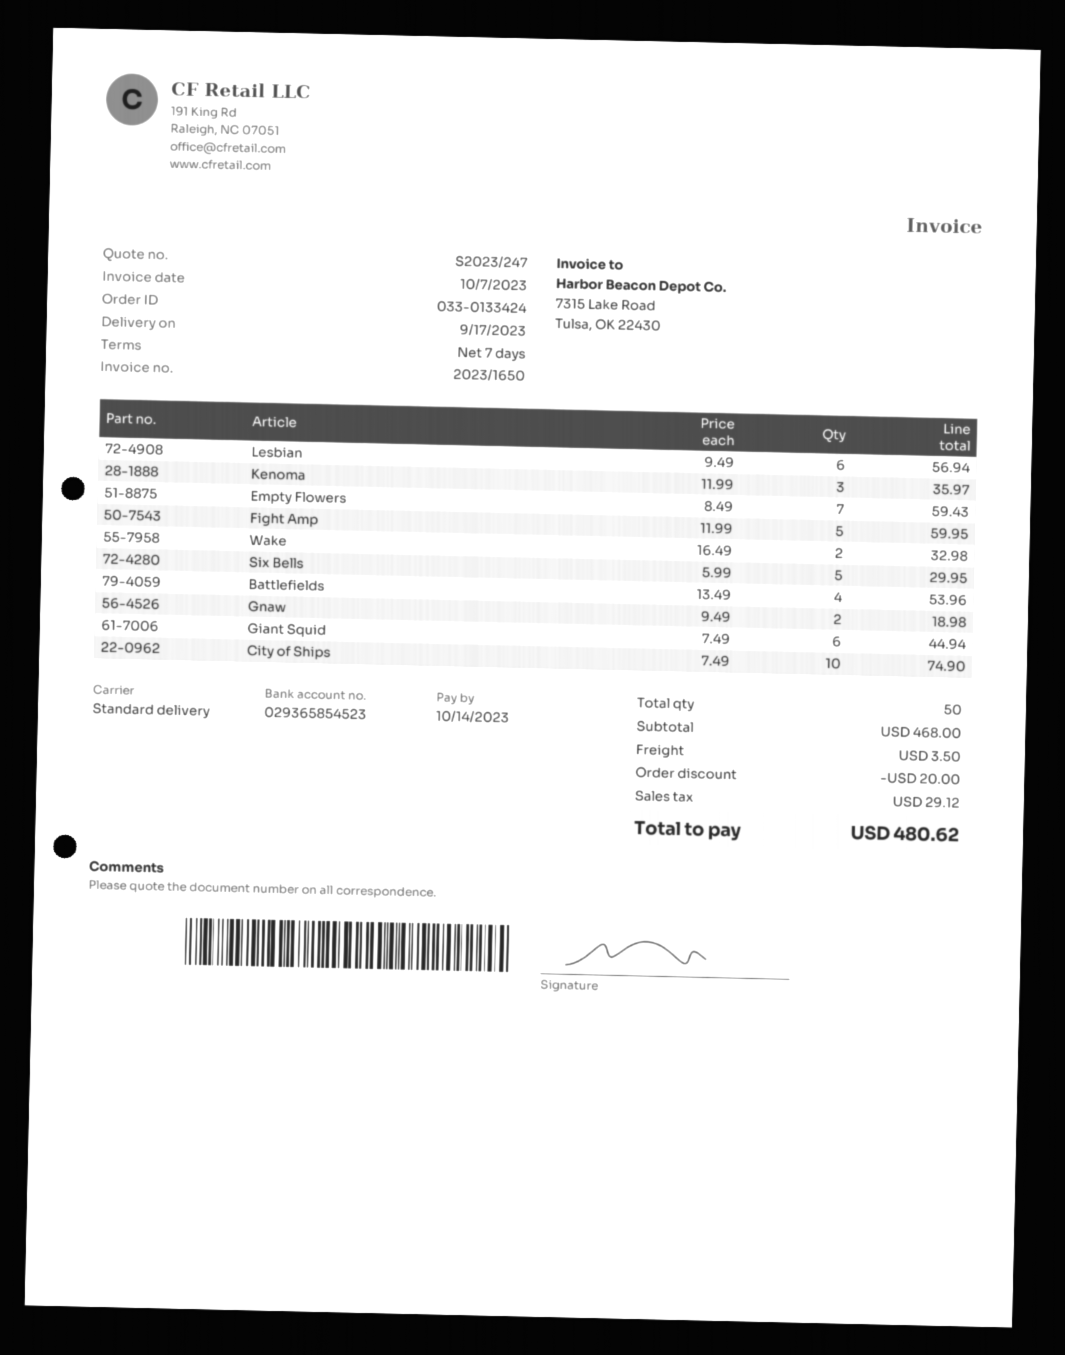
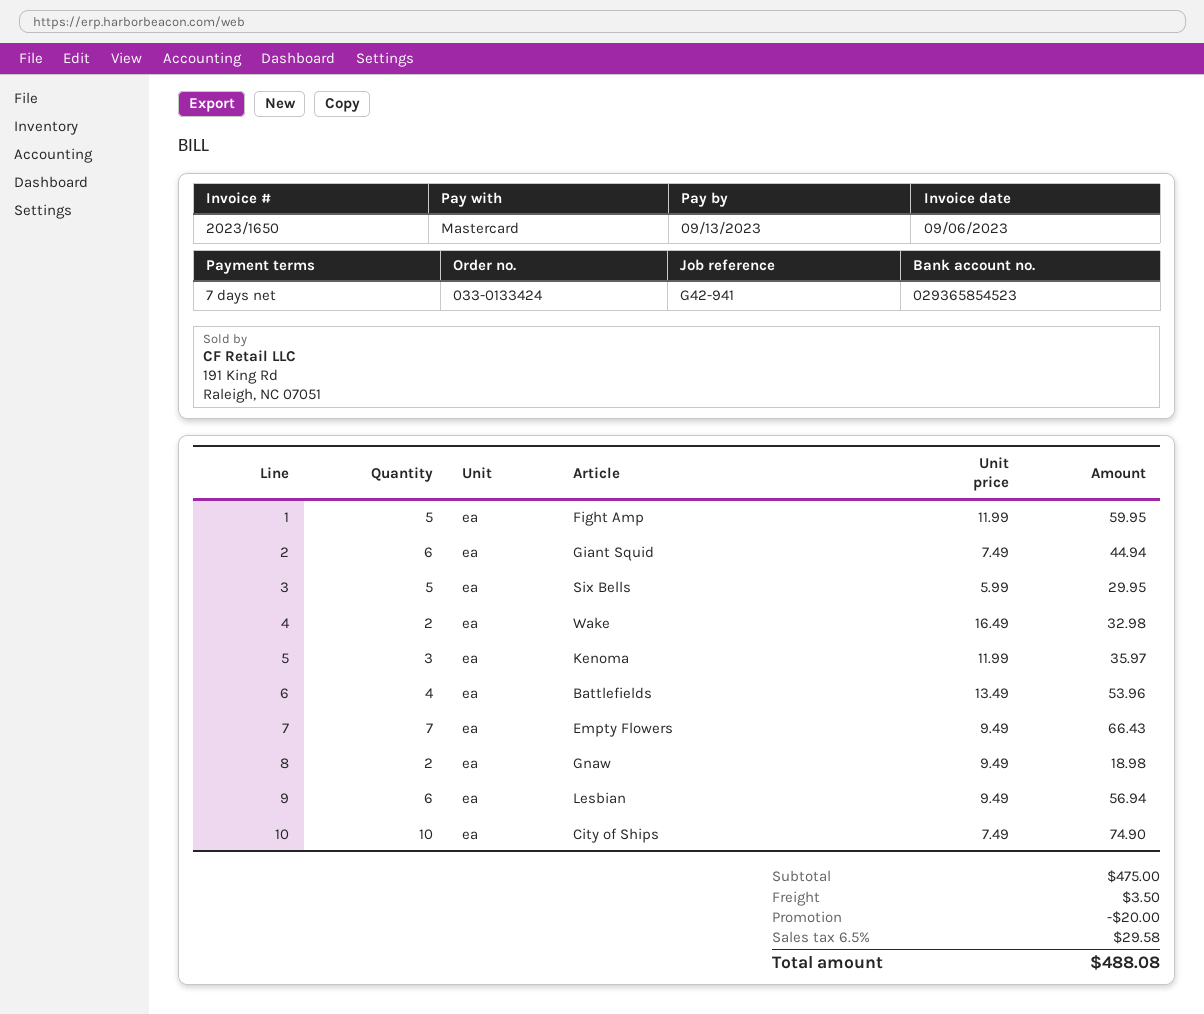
invoice date: 2023-10-07 -> 2023-09-06
due date: 2023-10-14 -> 2023-09-13
Empty Flowers: 7 x 8.49 = 59.43 -> 7 x 9.49 = 66.43
subtotal: 468.00 -> 475.00
tax: 29.12 -> 29.58
total: 480.62 -> 488.08

